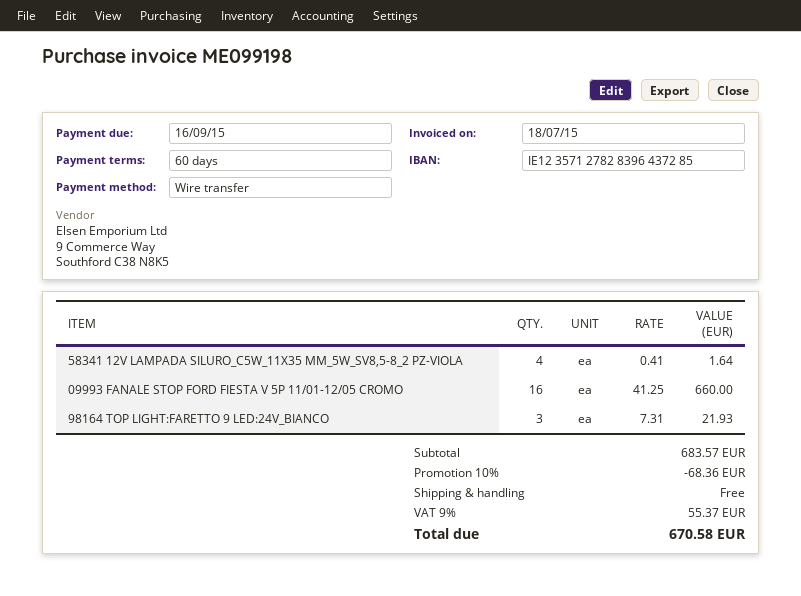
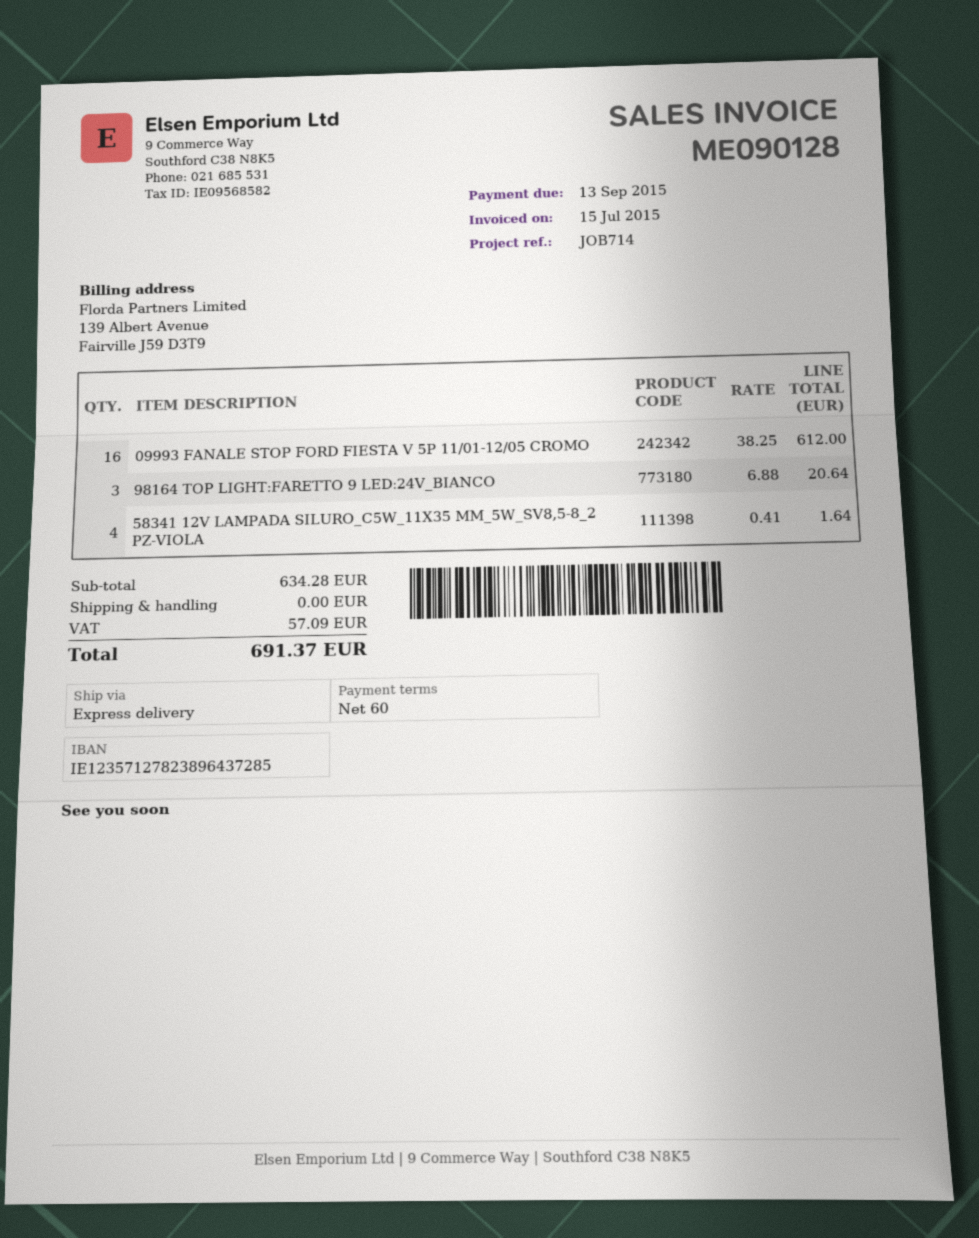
invoice number: ME099198 -> ME090128
invoice date: 2015-07-18 -> 2015-07-15
due date: 2015-09-16 -> 2015-09-13
bank account: IE12357127828396437285 -> IE12357127823896437285
09993 FANALE STOP FORD FIESTA V 5P 11/01-12/05 CROMO: 16 x 41.25 = 660.00 -> 16 x 38.25 = 612.00
98164 TOP LIGHT:FARETTO 9 LED:24V_BIANCO: 3 x 7.31 = 21.93 -> 3 x 6.88 = 20.64
subtotal: 683.57 -> 634.28
discount: 10% = 68.36 -> none
tax: 55.37 -> 57.09
total: 670.58 -> 691.37

